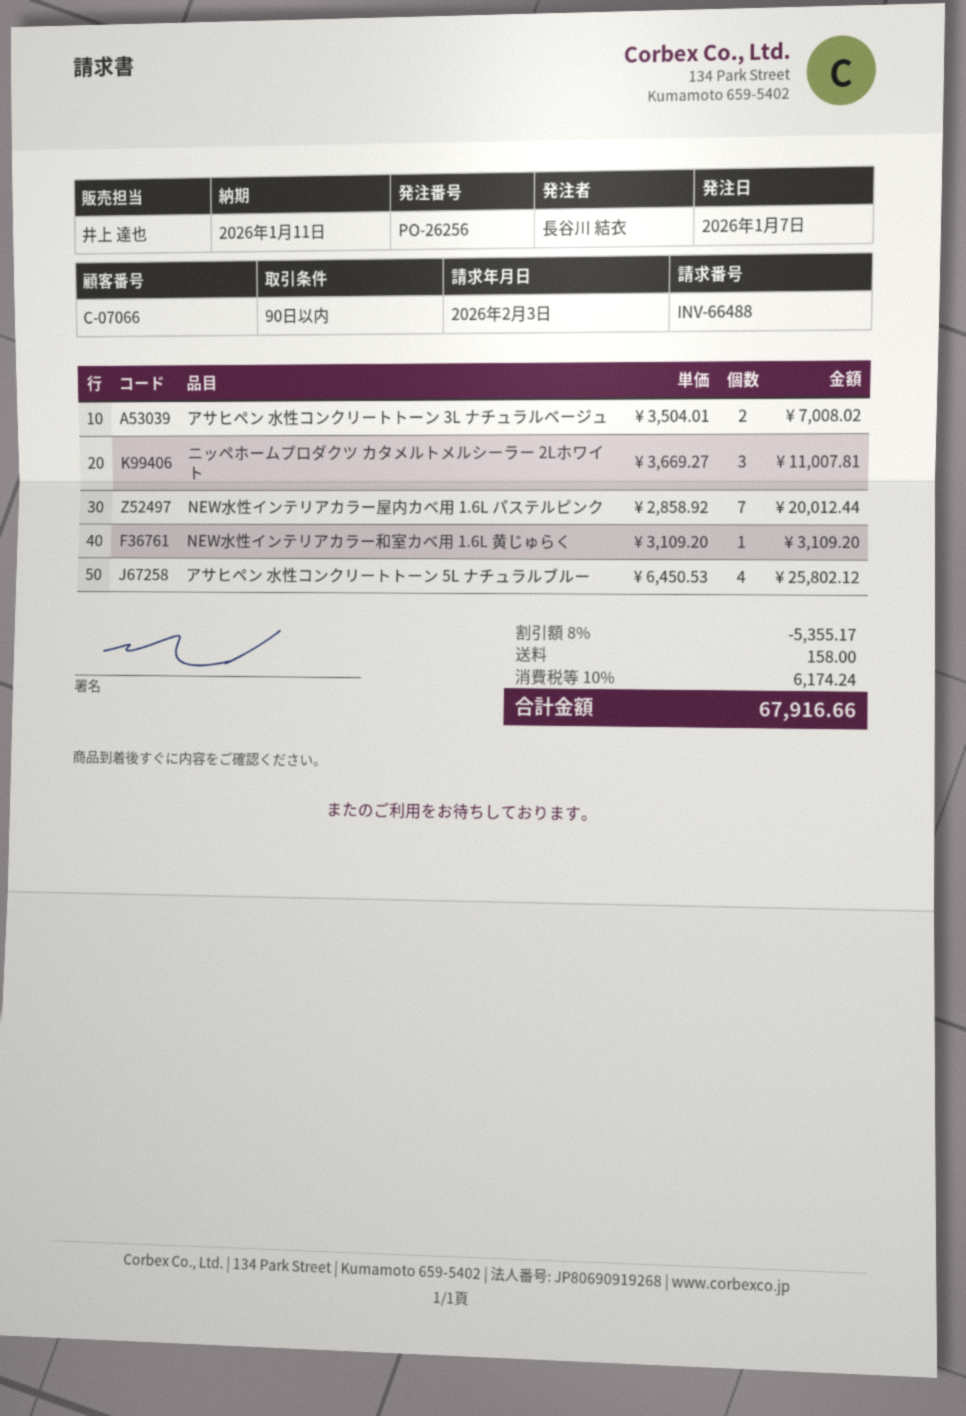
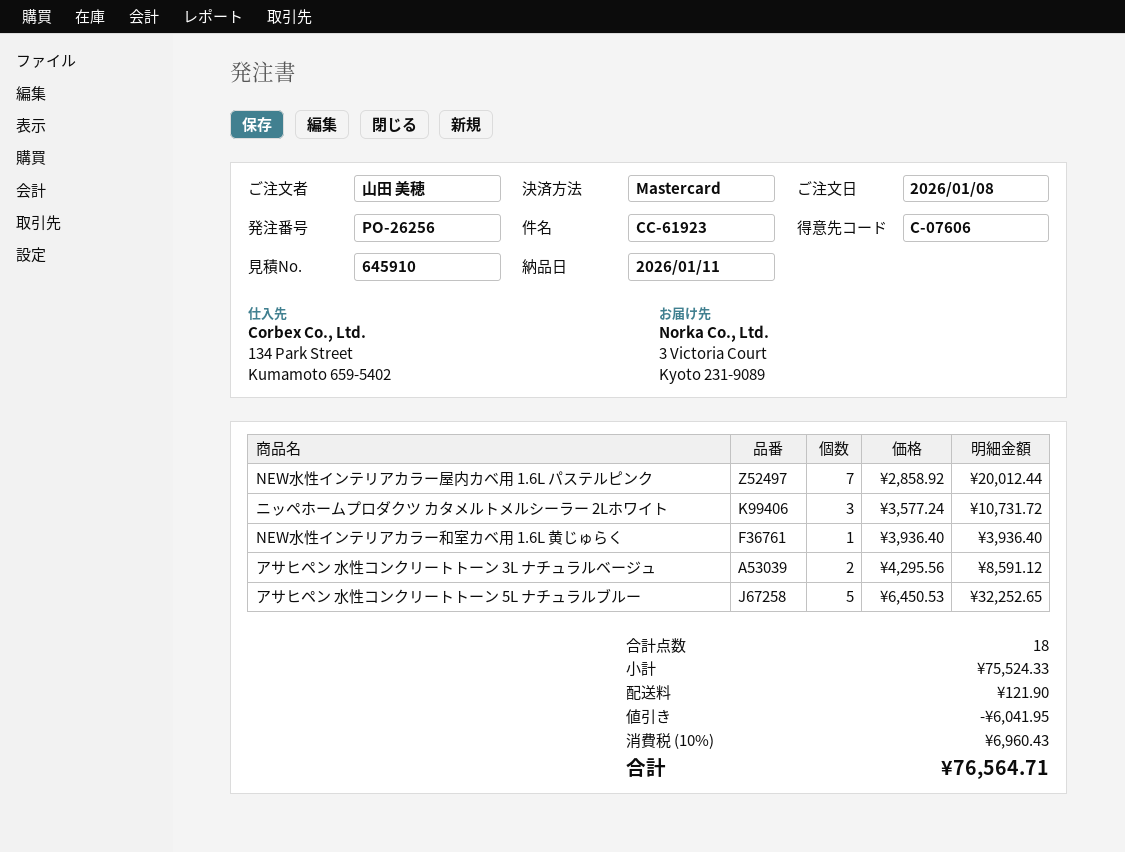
order date: 2026-01-07 -> 2026-01-08
customer number: C-07066 -> C-07606
ordered by: 長谷川 結衣 -> 山田 美穂
アサヒペン 水性コンクリートトーン 3L ナチュラルベージュ: 2 x 3504.01 = 7008.02 -> 2 x 4295.56 = 8591.12
ニッペホームプロダクツ カタメルトメルシーラー 2Lホワイト: 3 x 3669.27 = 11007.81 -> 3 x 3577.24 = 10731.72
NEW水性インテリアカラー和室カベ用 1.6L 黄じゅらく: 1 x 3109.20 = 3109.20 -> 1 x 3936.40 = 3936.40
アサヒペン 水性コンクリートトーン 5L ナチュラルブルー: 4 x 6450.53 = 25802.12 -> 5 x 6450.53 = 32252.65
discount: 5355.17 -> 6041.95
shipping: 158.00 -> 121.90
tax: 10% = 6174.24 -> 10% = 6960.43
total: 67916.66 -> 76564.71

